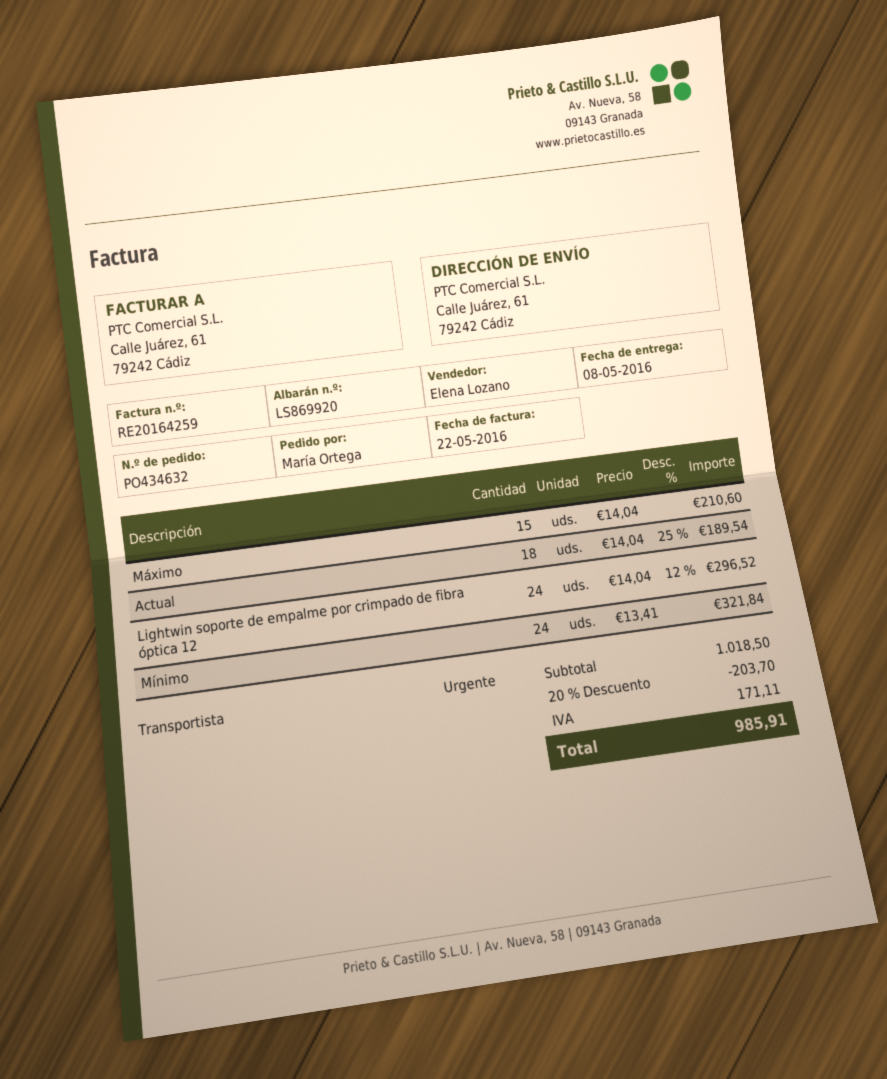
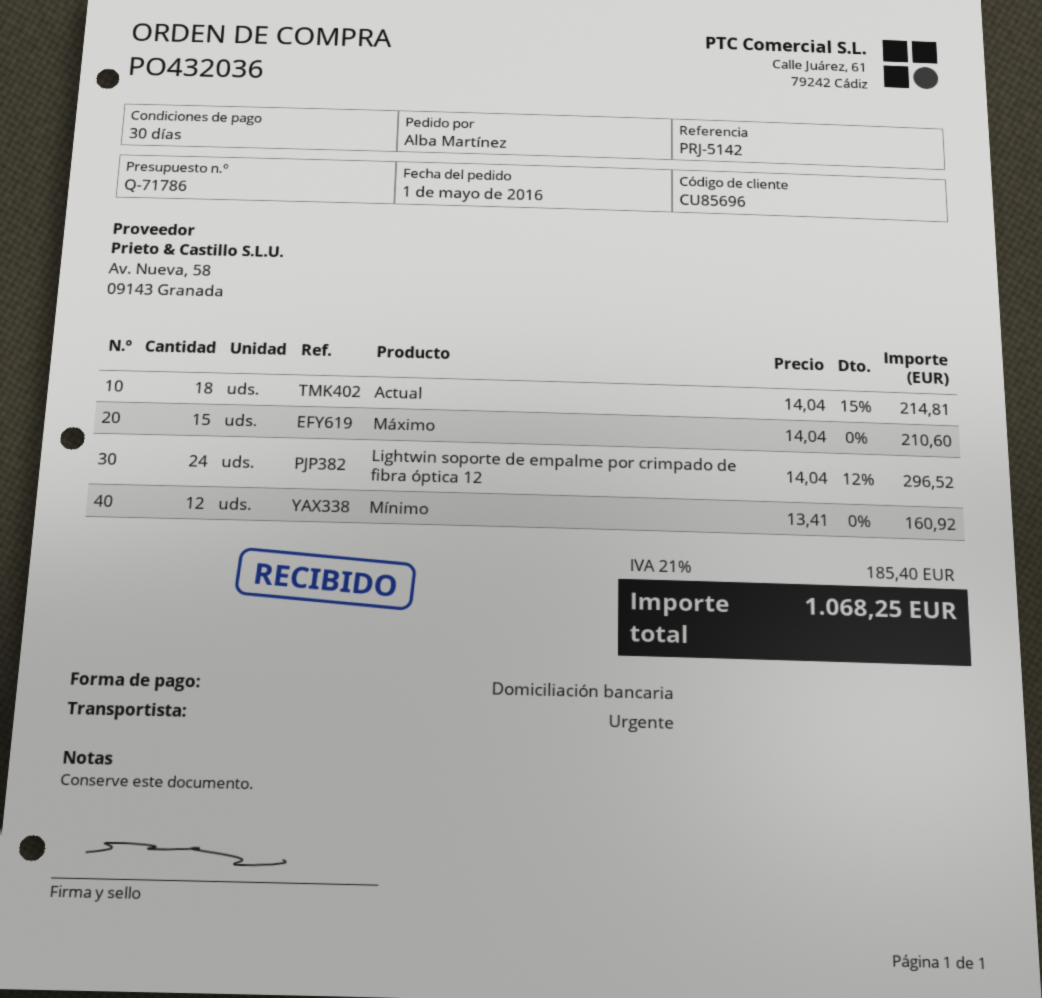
order number: PO434632 -> PO432036
ordered by: María Ortega -> Alba Martínez
Actual: 18 x 14.04 - 25% = 189.54 -> 18 x 14.04 - 15% = 214.81
Mínimo: 24 x 13.41 = 321.84 -> 12 x 13.41 = 160.92
discount: 20% = 203.70 -> none
tax: 171.11 -> 185.40
total: 985.91 -> 1068.25

